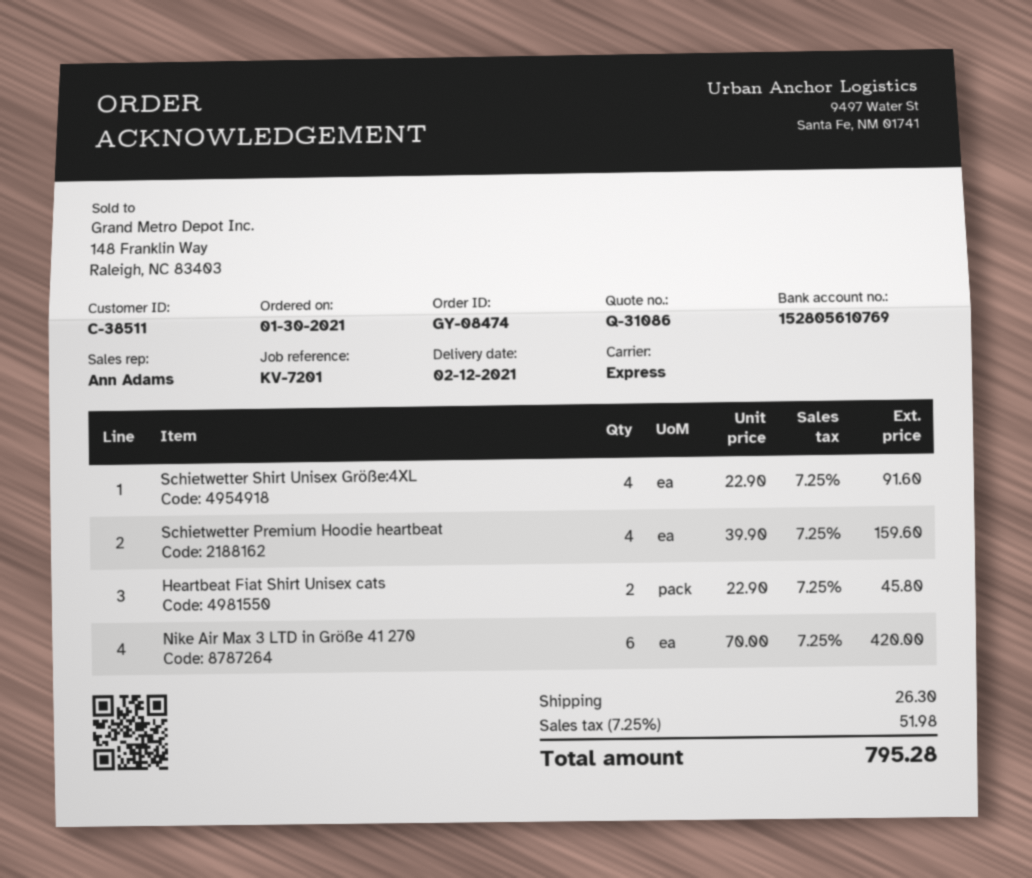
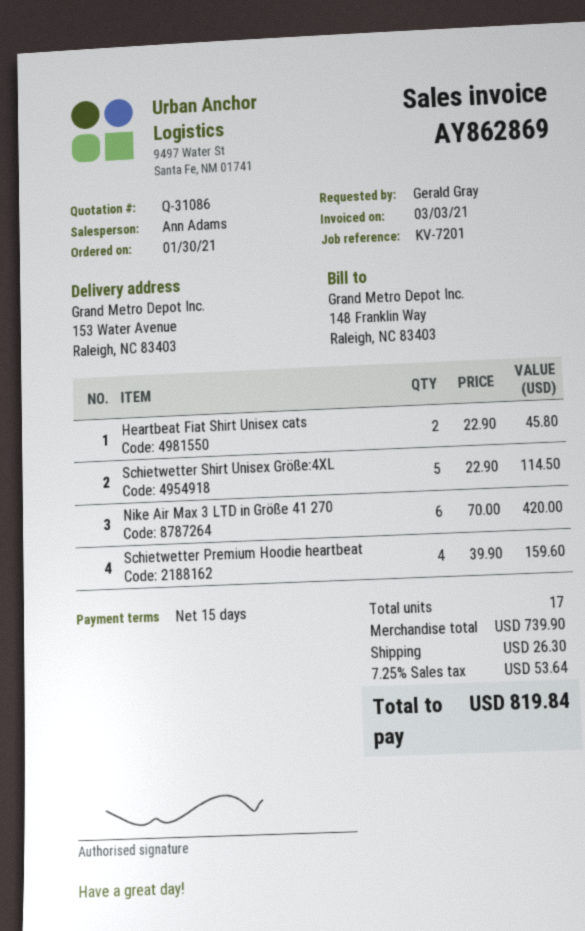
Schietwetter Shirt Unisex Größe:4XL: 4 x 22.90 = 91.60 -> 5 x 22.90 = 114.50
tax: 7.25% = 51.98 -> 7.25% = 53.64
total: 795.28 -> 819.84

